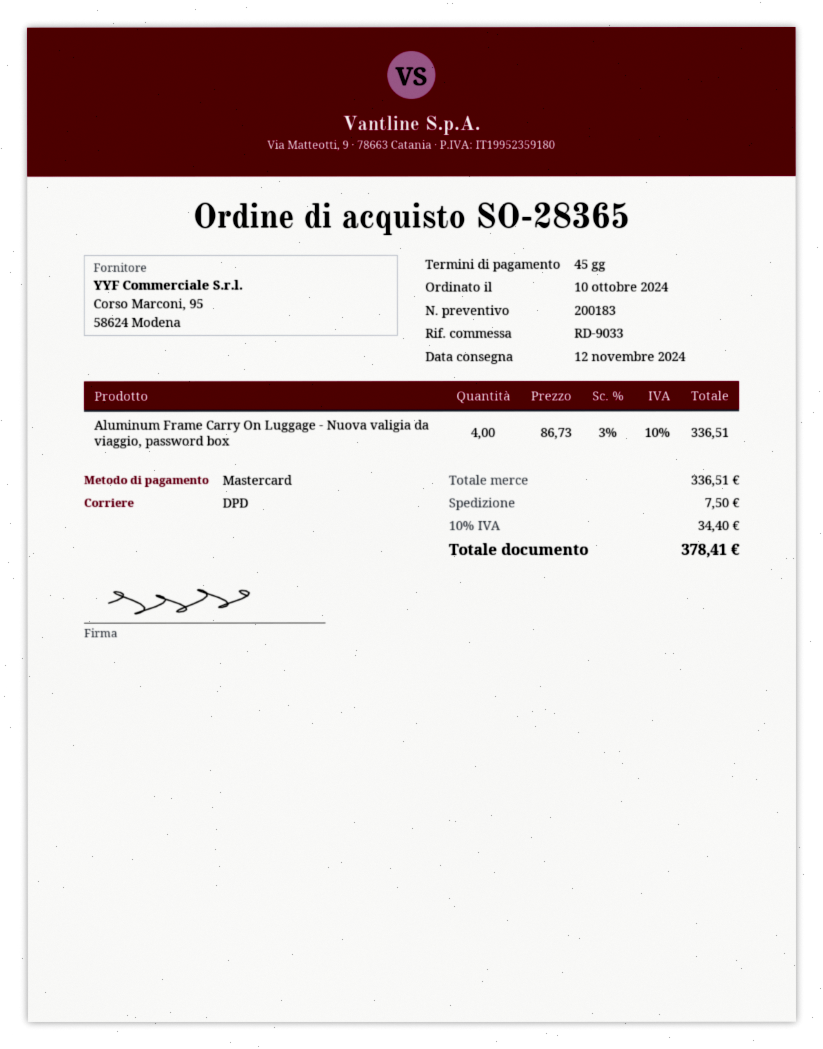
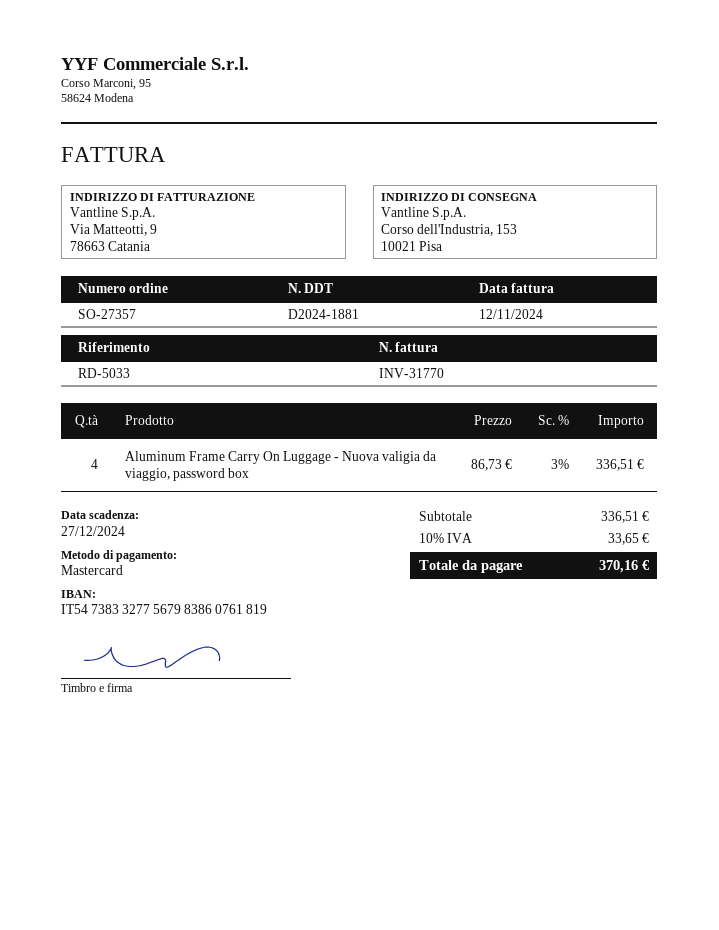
order number: SO-28365 -> SO-27357
reference: RD-9033 -> RD-5033
shipping: 7.50 -> none
tax: 10% = 34.40 -> 10% = 33.65
total: 378.41 -> 370.16

